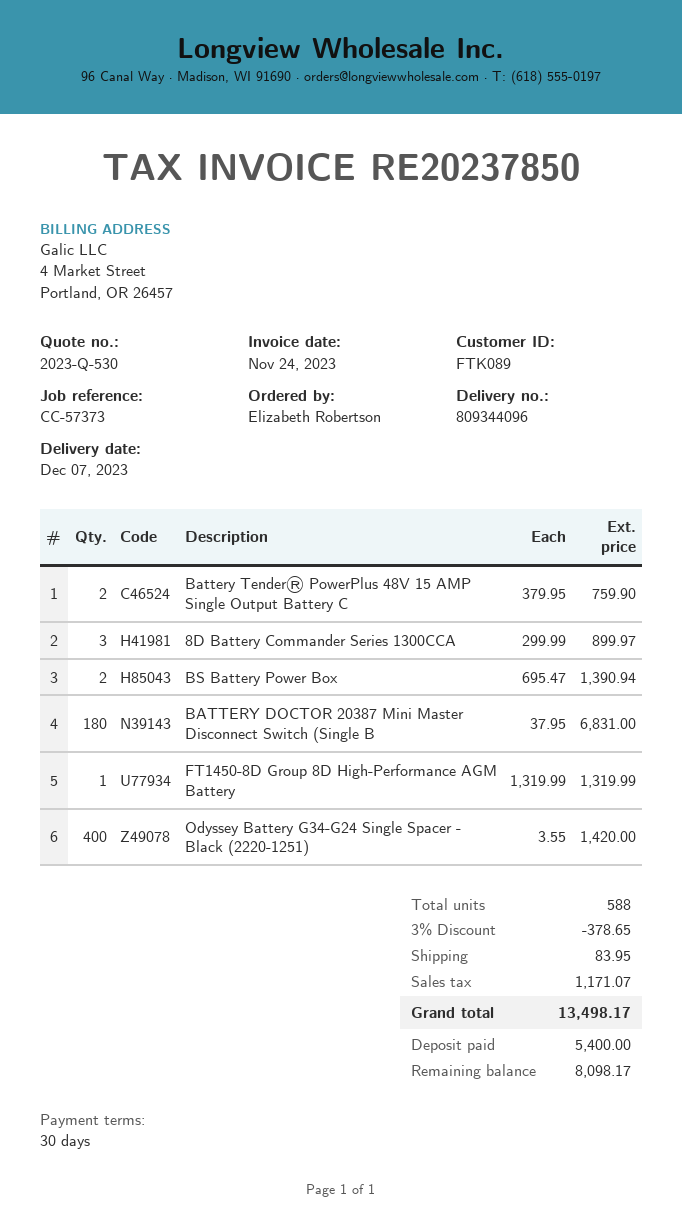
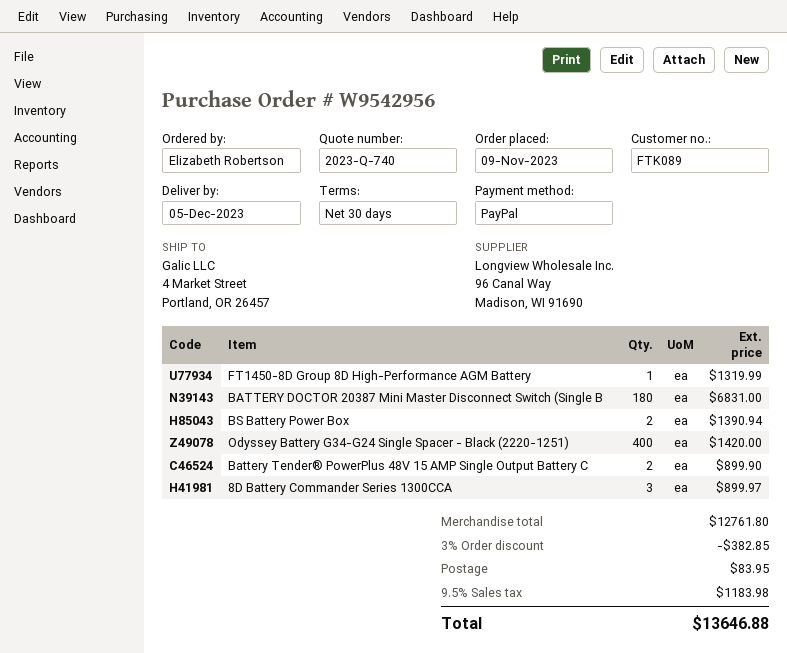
quote number: 2023-Q-530 -> 2023-Q-740
delivery date: 2023-12-07 -> 2023-12-05
Battery Tender® PowerPlus 48V 15 AMP Single Output Battery C: 2 for 759.90 -> 2 for 899.90
discount: 3% = 378.65 -> 3% = 382.85
tax: 1171.07 -> 1183.98
total: 13498.17 -> 13646.88

